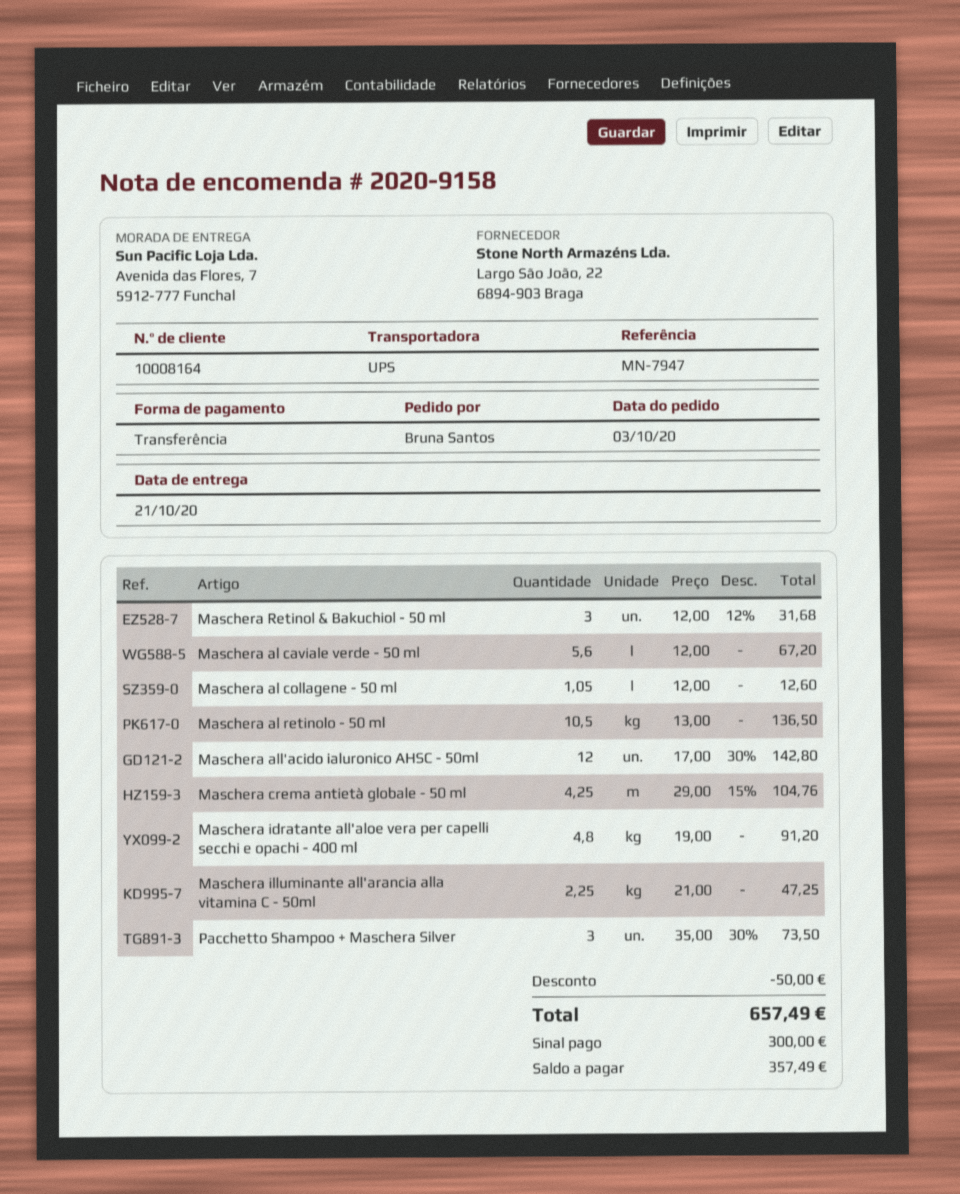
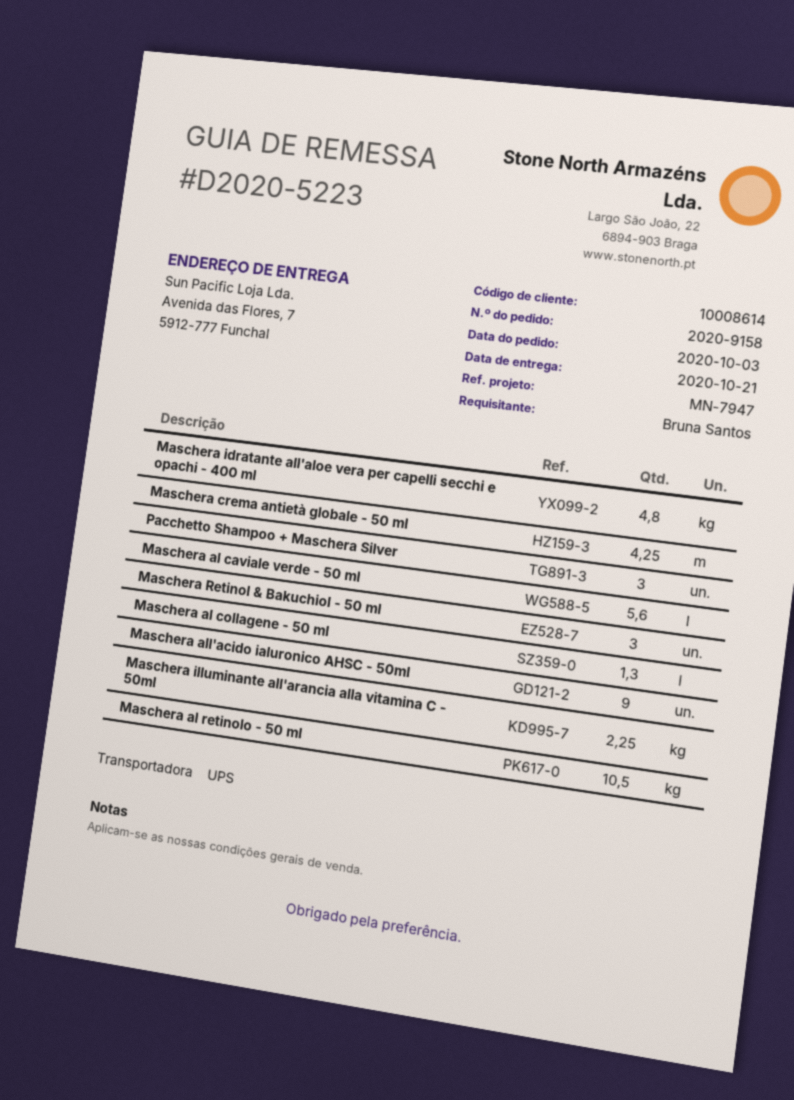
customer number: 10008164 -> 10008614
Maschera al collagene - 50 ml: 1.05 -> 1.3
Maschera all'acido ialuronico AHSC - 50ml: 12 -> 9

